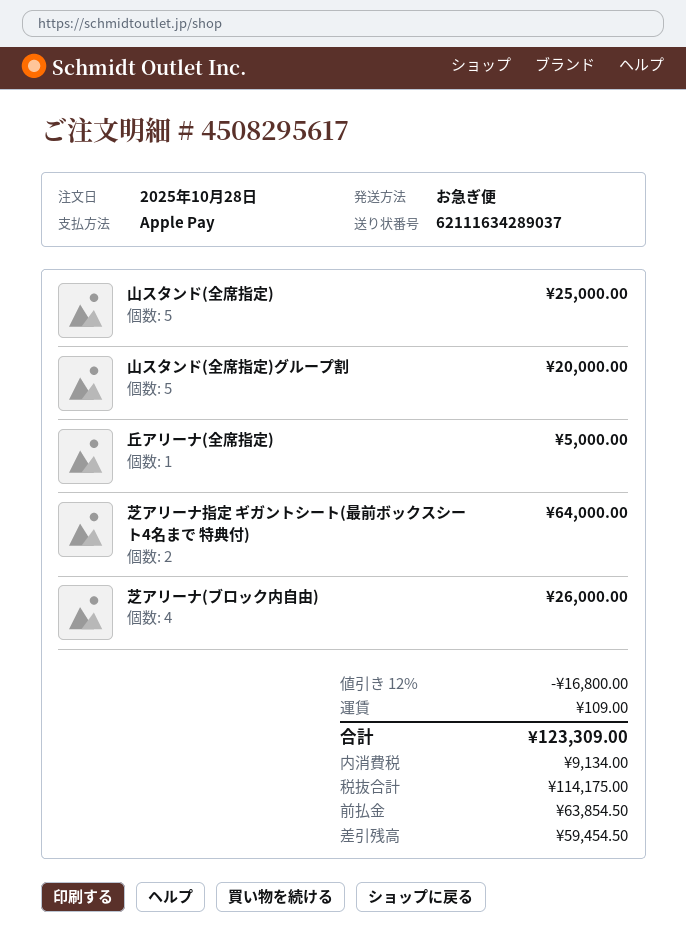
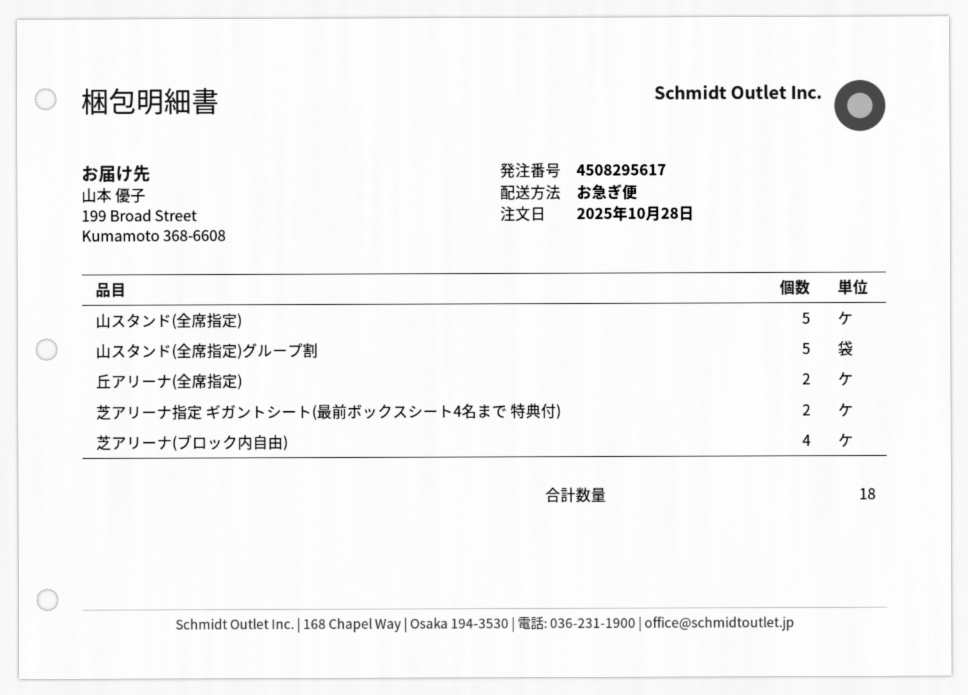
丘アリーナ(全席指定): 1 -> 2

